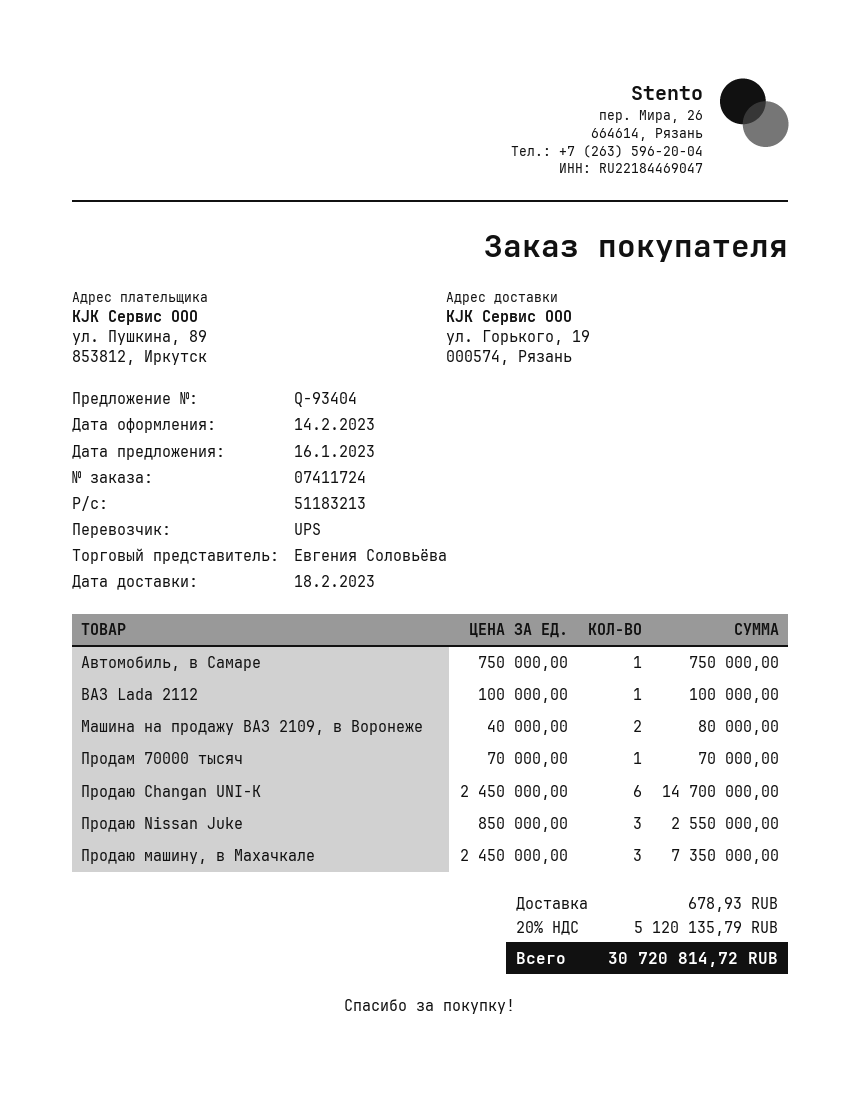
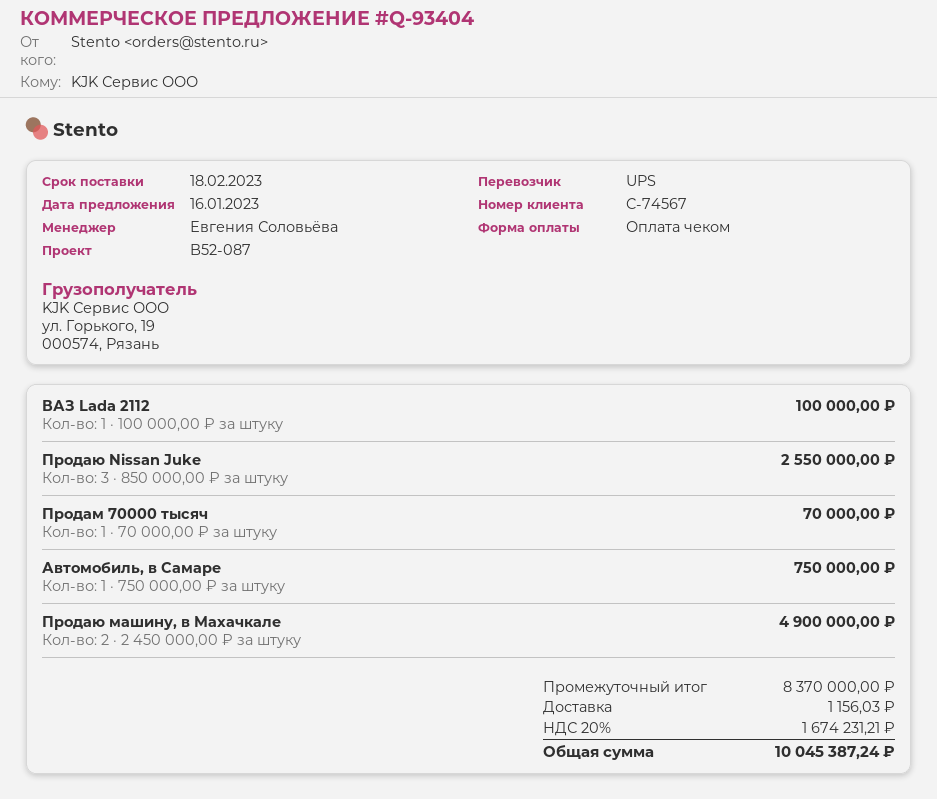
Машина на продажу ВАЗ 2109, в Воронеже: 2 x 40000.00 = 80000.00 -> none
Продаю Changan UNI-K: 6 x 2450000.00 = 14700000.00 -> none
Продаю машину, в Махачкале: 3 x 2450000.00 = 7350000.00 -> 2 x 2450000.00 = 4900000.00
shipping: 678.93 -> 1156.03
tax: 20% = 5120135.79 -> 20% = 1674231.21
total: 30720814.72 -> 10045387.24

